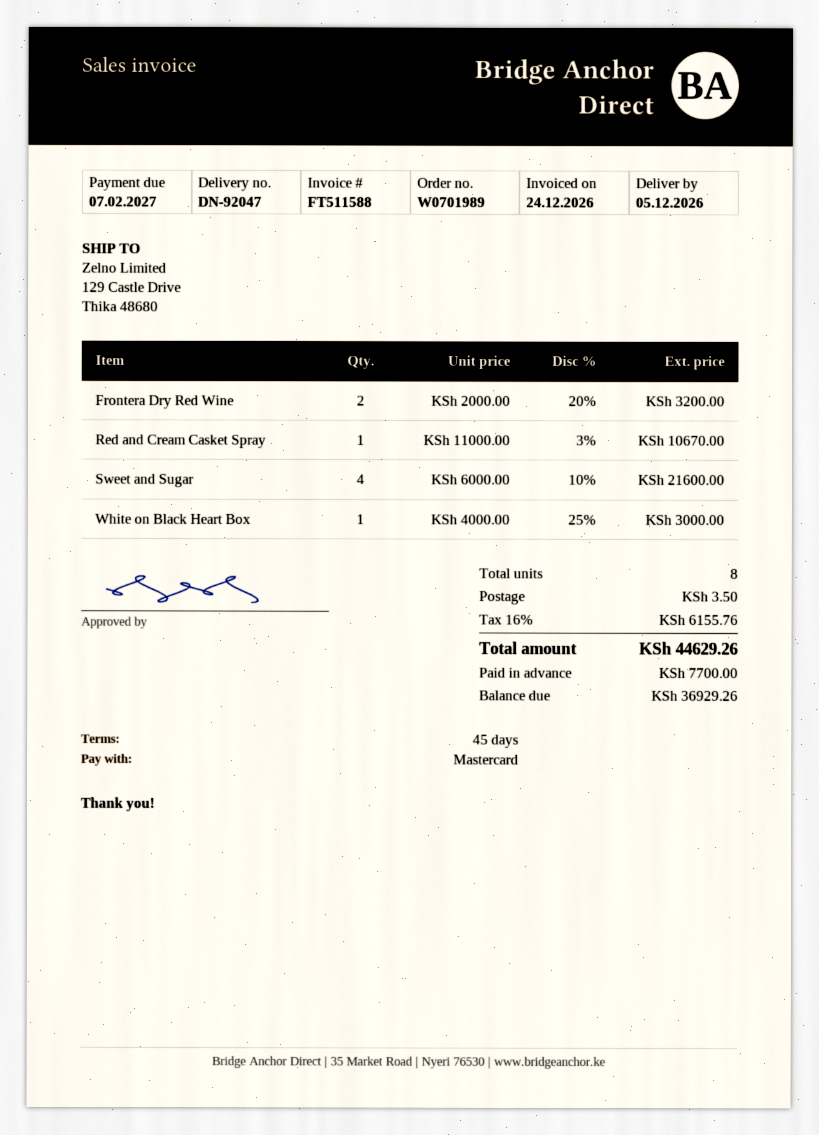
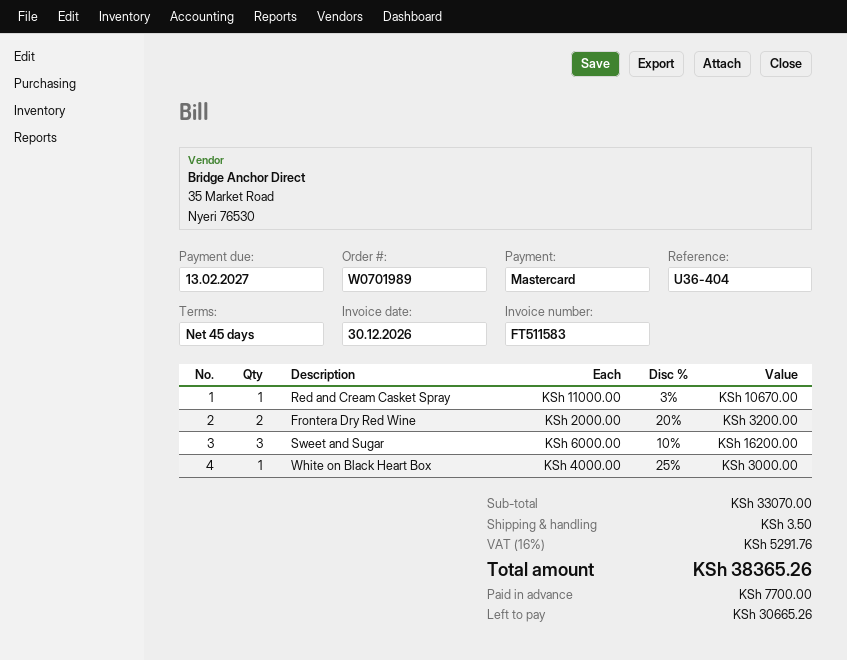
invoice number: FT511588 -> FT511583
invoice date: 2026-12-24 -> 2026-12-30
due date: 2027-02-07 -> 2027-02-13
Sweet and Sugar: 4 x 6000.00 - 10% = 21600.00 -> 3 x 6000.00 - 10% = 16200.00
tax: 16% = 6155.76 -> 16% = 5291.76
total: 44629.26 -> 38365.26
balance: 36929.26 -> 30665.26

